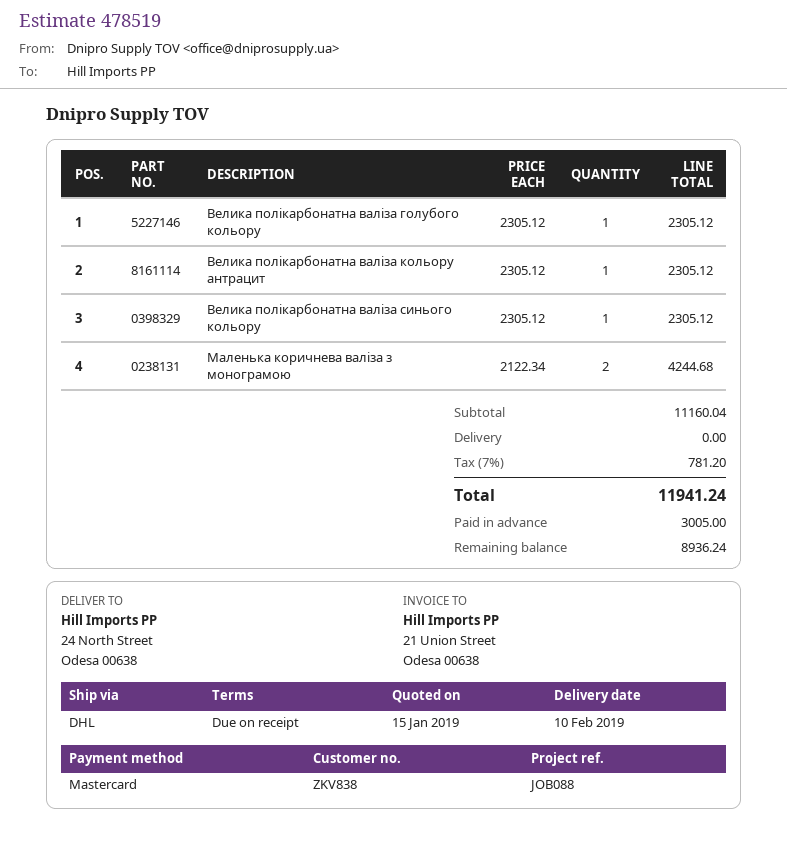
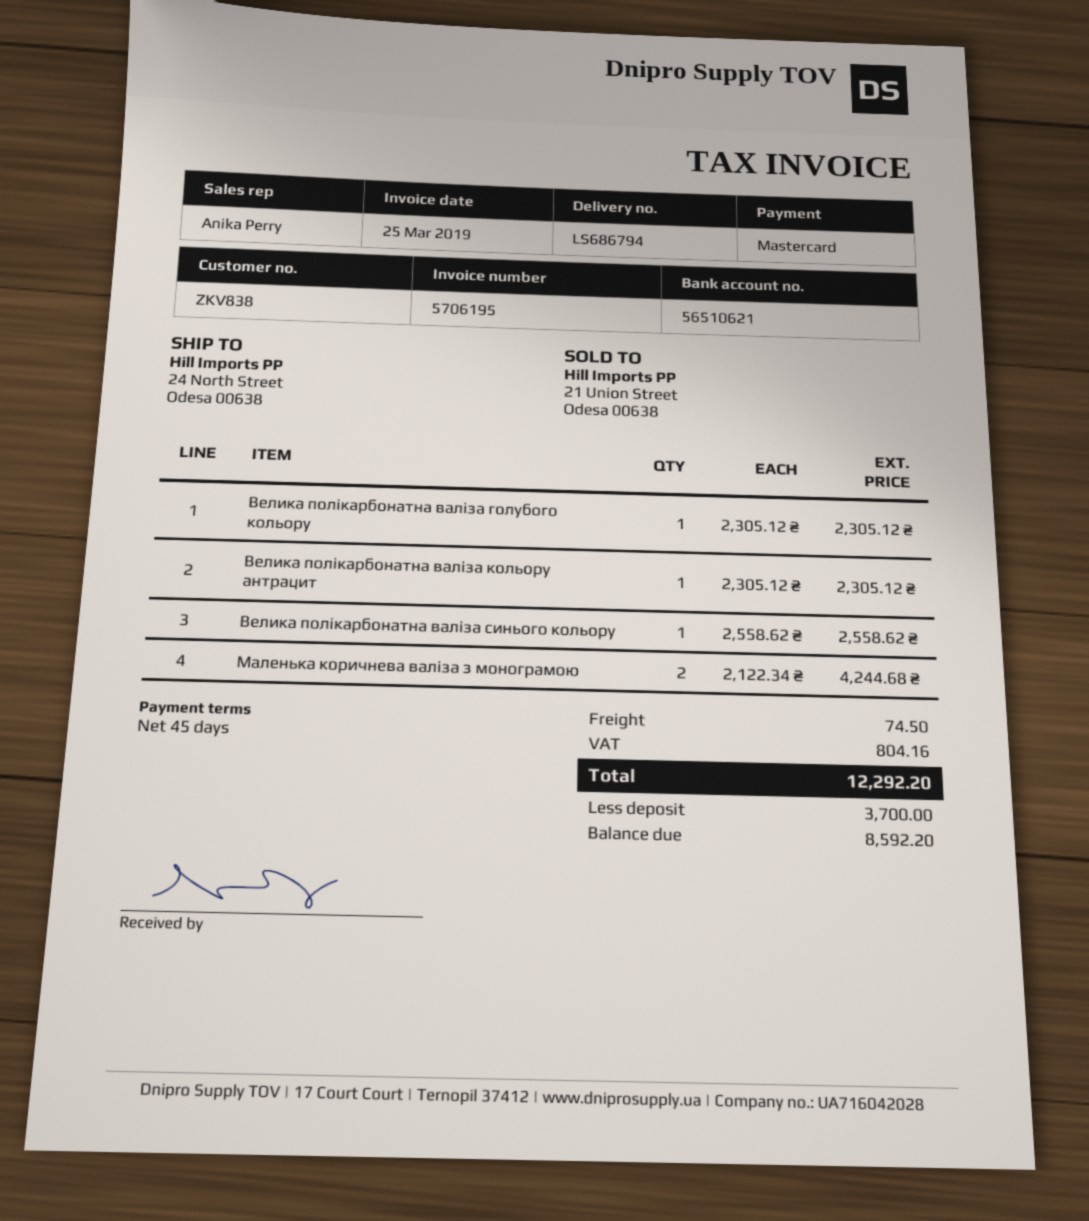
payment terms: on receipt -> 45 days
Велика полікарбонатна валіза синього кольору: 1 x 2305.12 = 2305.12 -> 1 x 2558.62 = 2558.62
shipping: 0.00 -> 74.50
tax: 781.20 -> 804.16
total: 11941.24 -> 12292.20
deposit: 3005.00 -> 3700.00
balance: 8936.24 -> 8592.20

